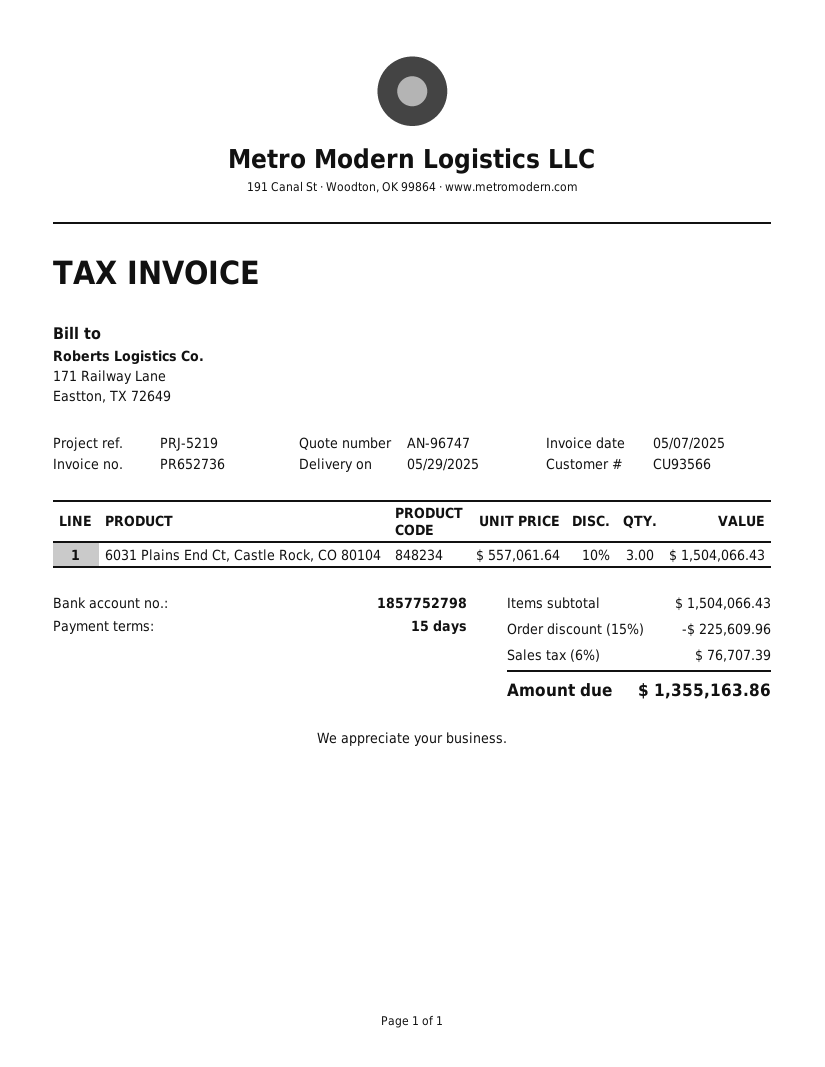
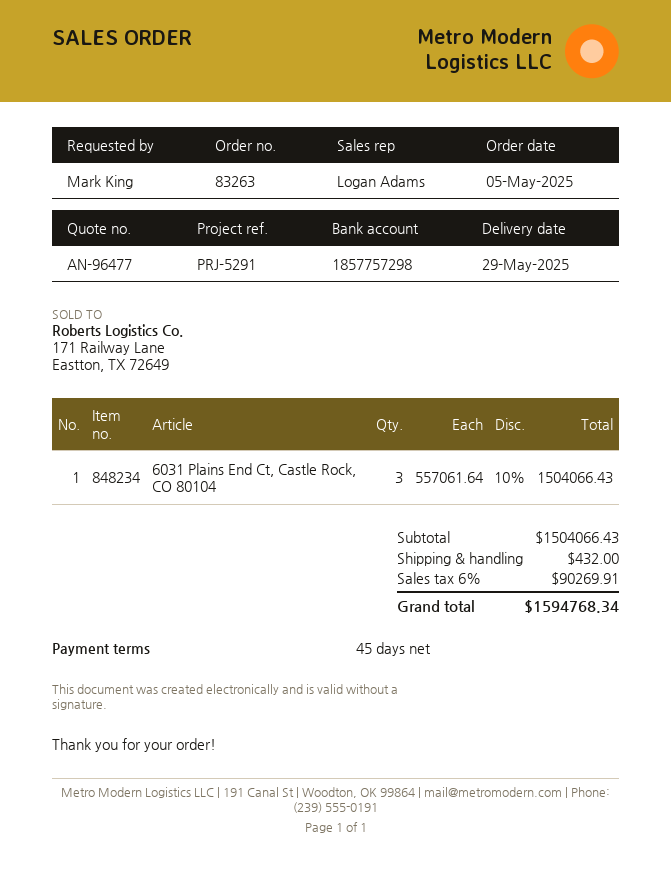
quote number: AN-96747 -> AN-96477
payment terms: 15 days -> 45 days
reference: PRJ-5219 -> PRJ-5291
bank account: 1857752798 -> 1857757298
discount: 15% = 225609.96 -> none
shipping: none -> 432.00
tax: 6% = 76707.39 -> 6% = 90269.91
total: 1355163.86 -> 1594768.34

